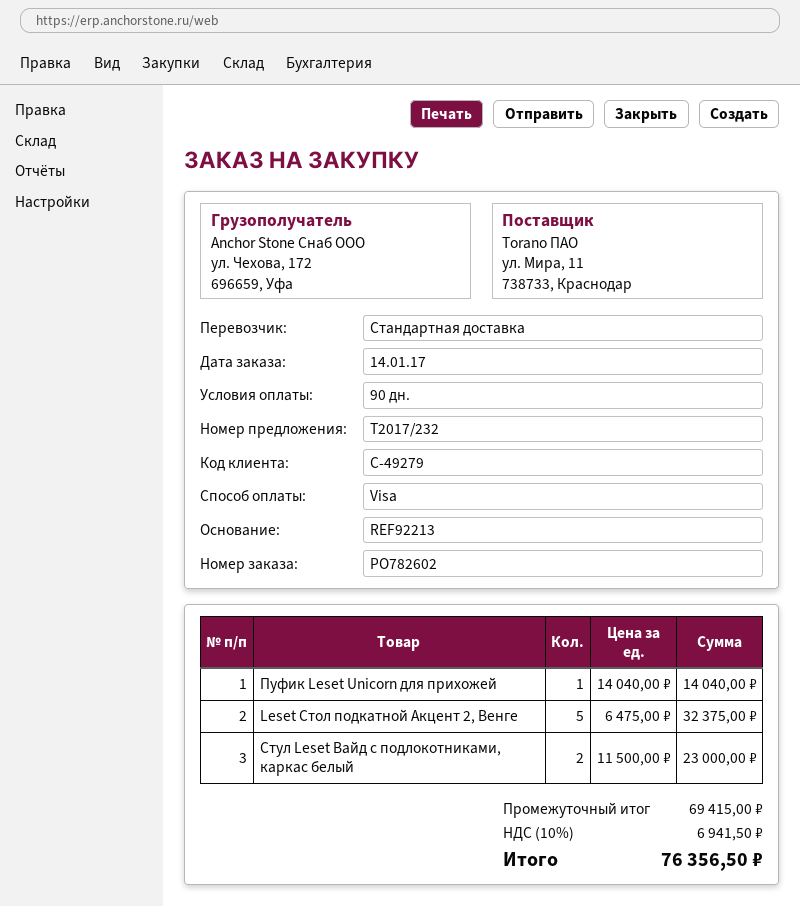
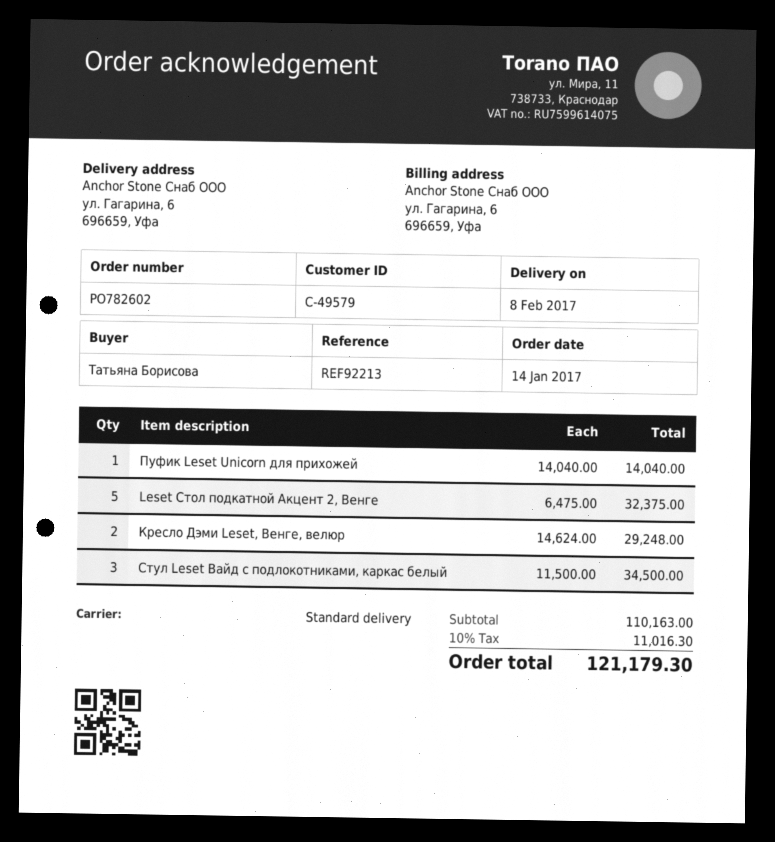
customer number: C-49279 -> C-49579
ship to: ул. Чехова, 172, 696659, Уфа -> ул. Гагарина, 6, 696659, Уфа
Стул Leset Вайд с подлокотниками, каркас белый: 2 x 11500.00 = 23000.00 -> 3 x 11500.00 = 34500.00
Кресло Дэми Leset, Венге, велюр: none -> 2 x 14624.00 = 29248.00
subtotal: 69415.00 -> 110163.00
tax: 10% = 6941.50 -> 10% = 11016.30
total: 76356.50 -> 121179.30

